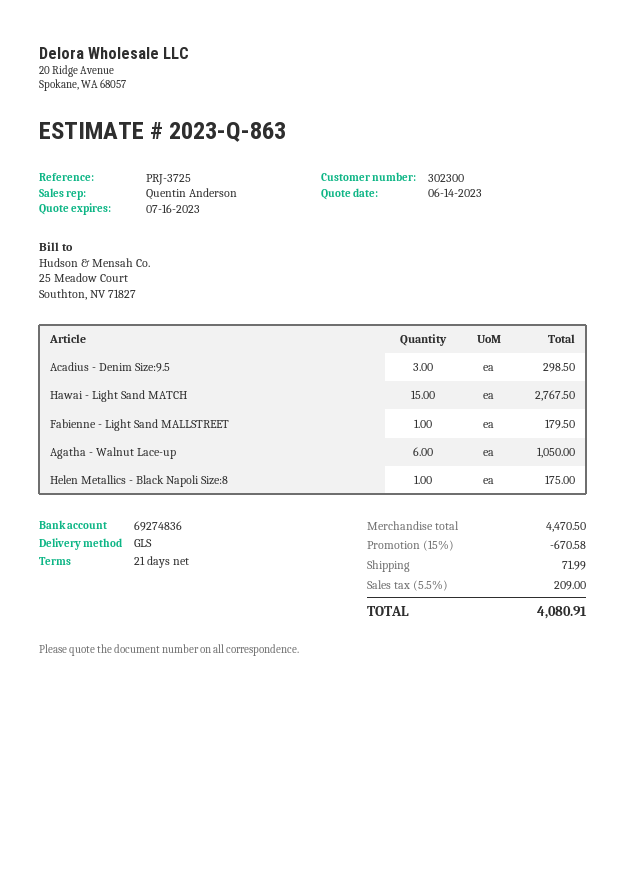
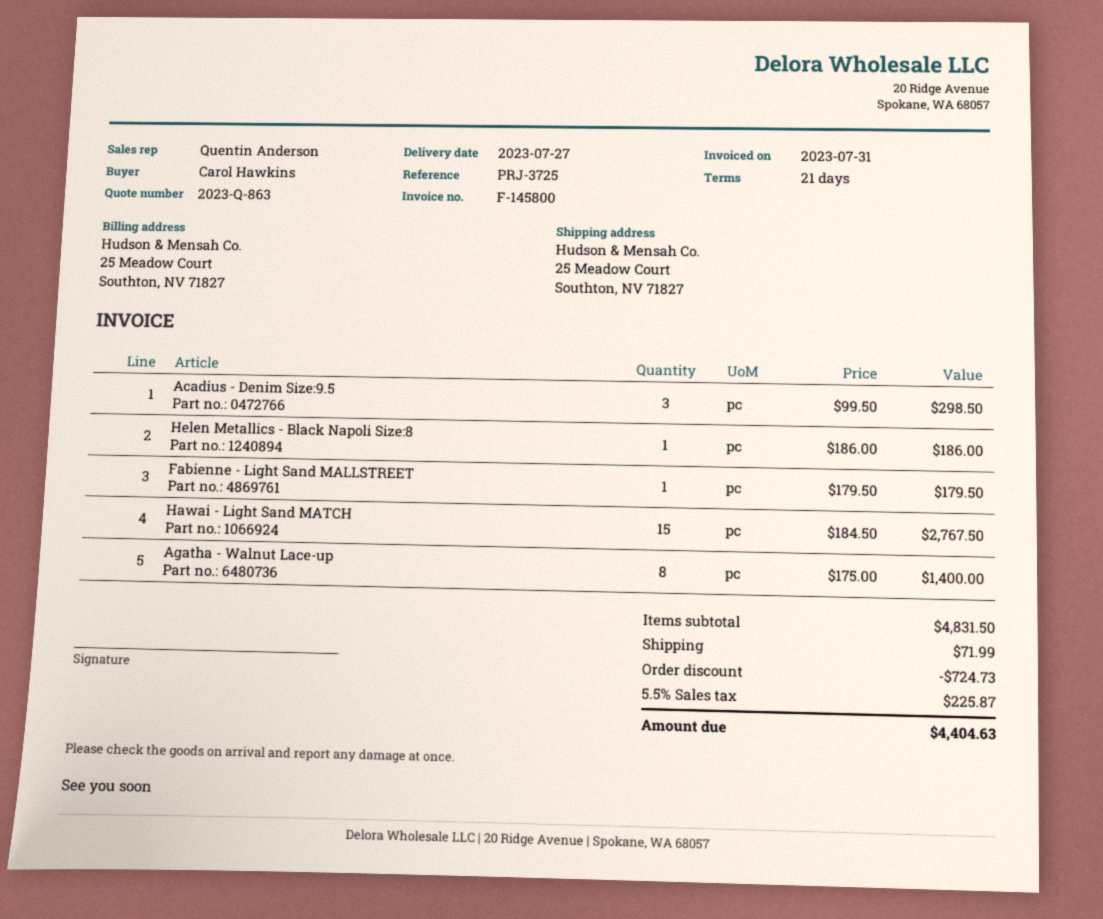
Agatha - Walnut Lace-up: 6 for 1050.00 -> 8 for 1400.00
Helen Metallics - Black Napoli Size:8: 1 for 175.00 -> 1 for 186.00
subtotal: 4470.50 -> 4831.50
discount: 670.58 -> 724.73
tax: 5.5% = 209.00 -> 5.5% = 225.87
total: 4080.91 -> 4404.63

